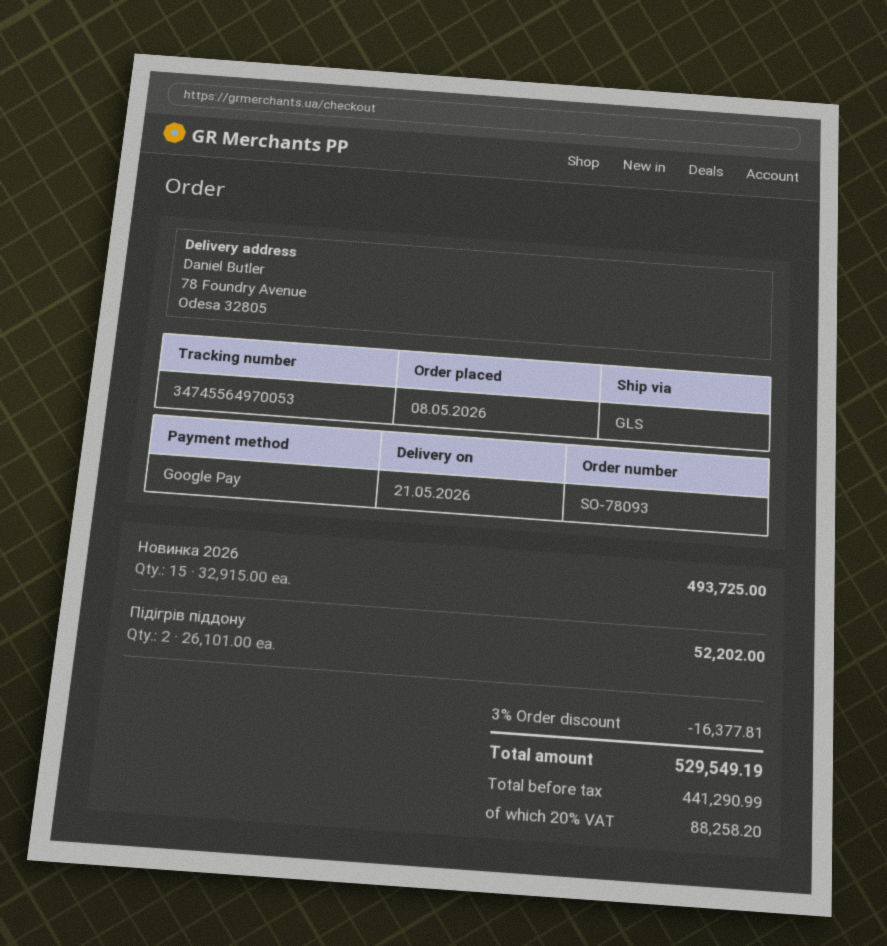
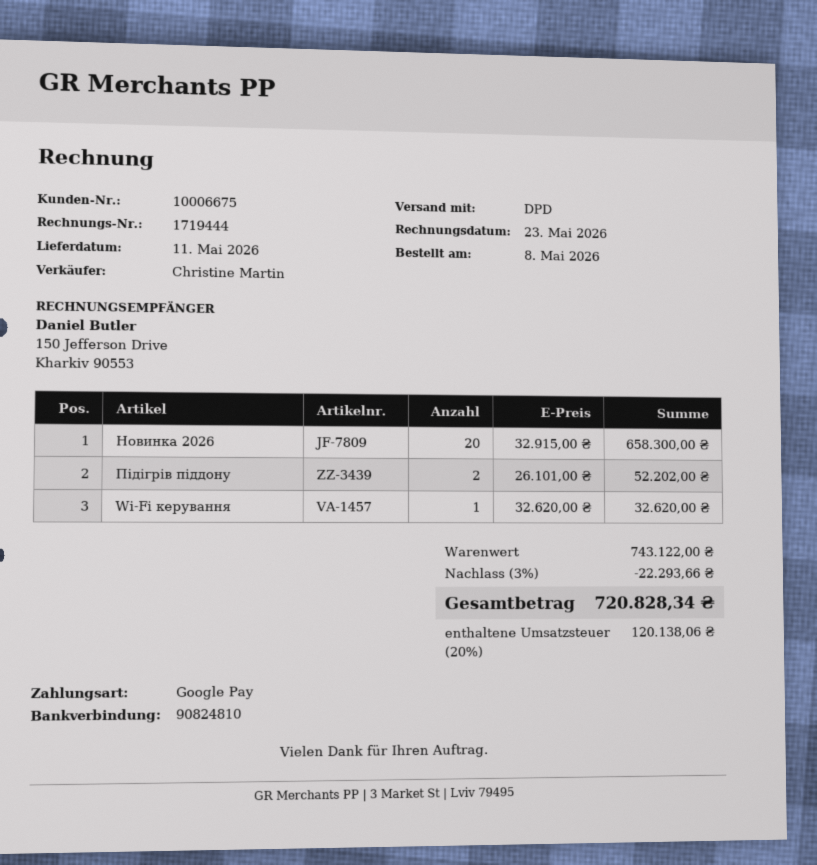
delivery date: 2026-05-21 -> 2026-05-11
shipping method: GLS -> DPD
Новинка 2026: 15 x 32915.00 = 493725.00 -> 20 x 32915.00 = 658300.00
Wi-Fi керування: none -> 1 x 32620.00 = 32620.00
discount: 3% = 16377.81 -> 3% = 22293.66
tax: 20% = 88258.20 -> 20% = 120138.06
total: 529549.19 -> 720828.34

